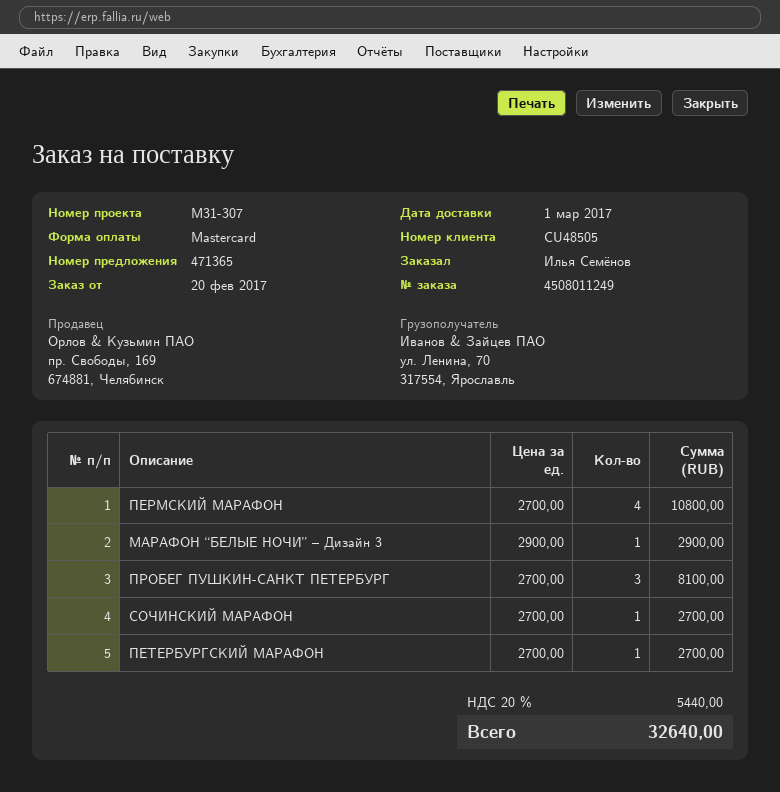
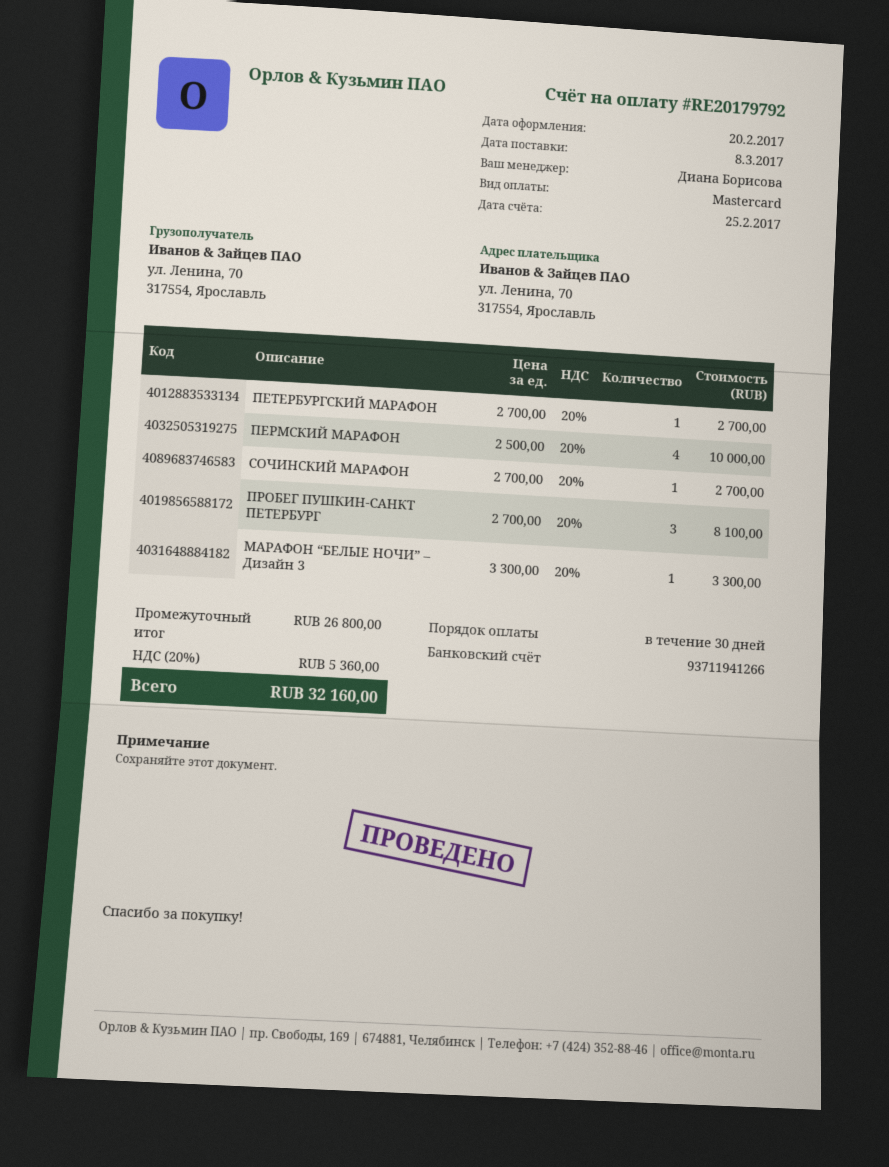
delivery date: 2017-03-01 -> 2017-03-08
ПЕРМСКИЙ МАРАФОН: 4 x 2700.00 = 10800.00 -> 4 x 2500.00 = 10000.00
МАРАФОН “БЕЛЫЕ НОЧИ” – Дизайн 3: 1 x 2900.00 = 2900.00 -> 1 x 3300.00 = 3300.00
tax: 20% = 5440.00 -> 20% = 5360.00
total: 32640.00 -> 32160.00

